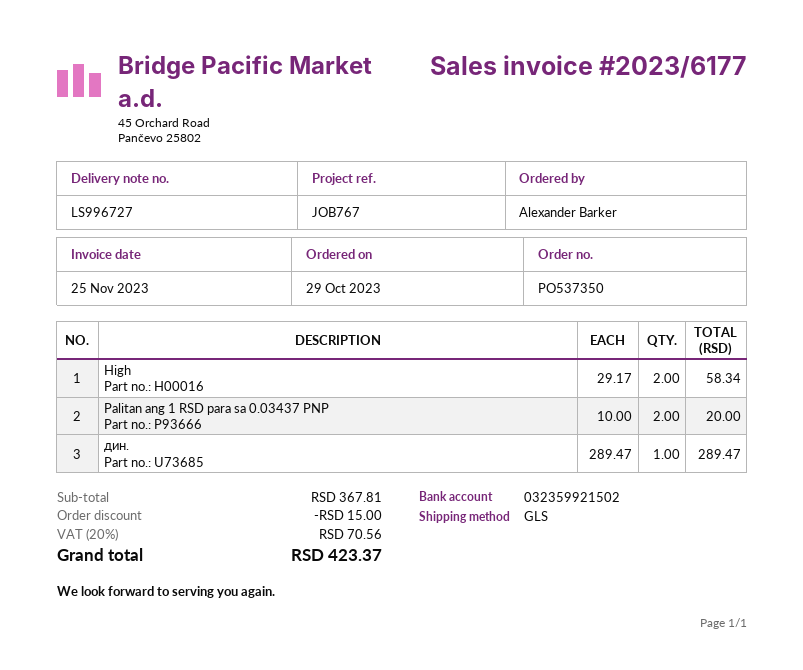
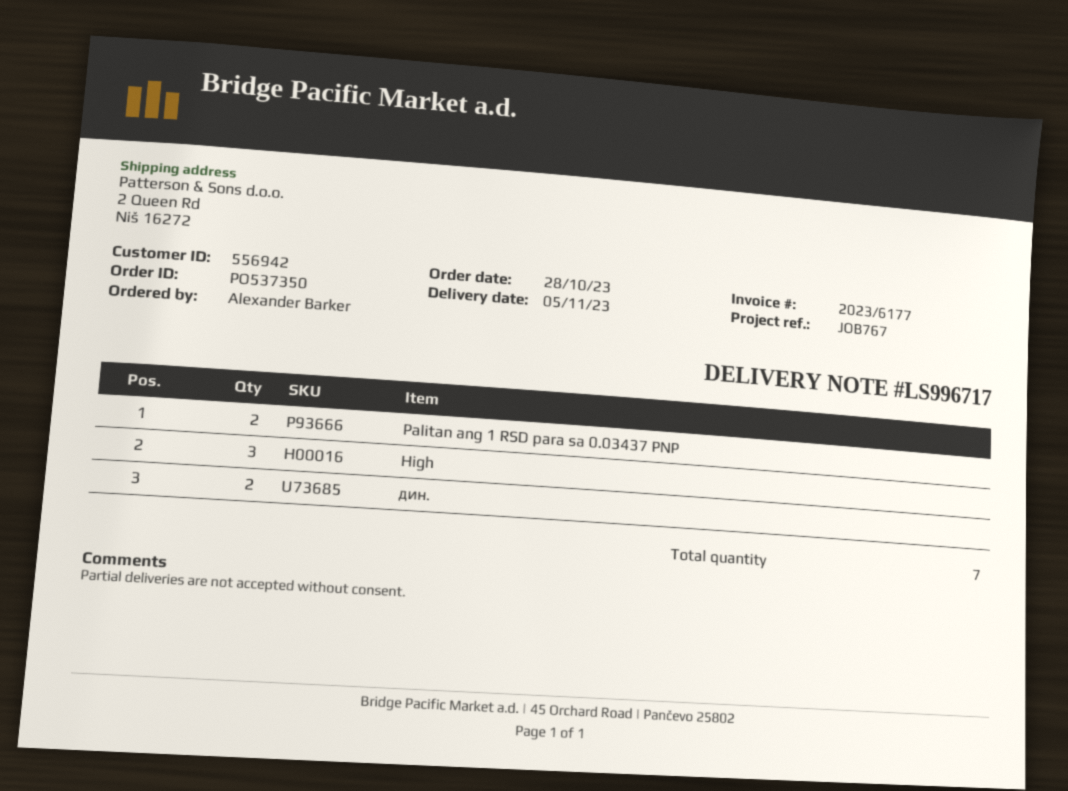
order date: 2023-10-29 -> 2023-10-28
delivery note number: LS996727 -> LS996717
High: 2 -> 3
дин.: 1 -> 2

